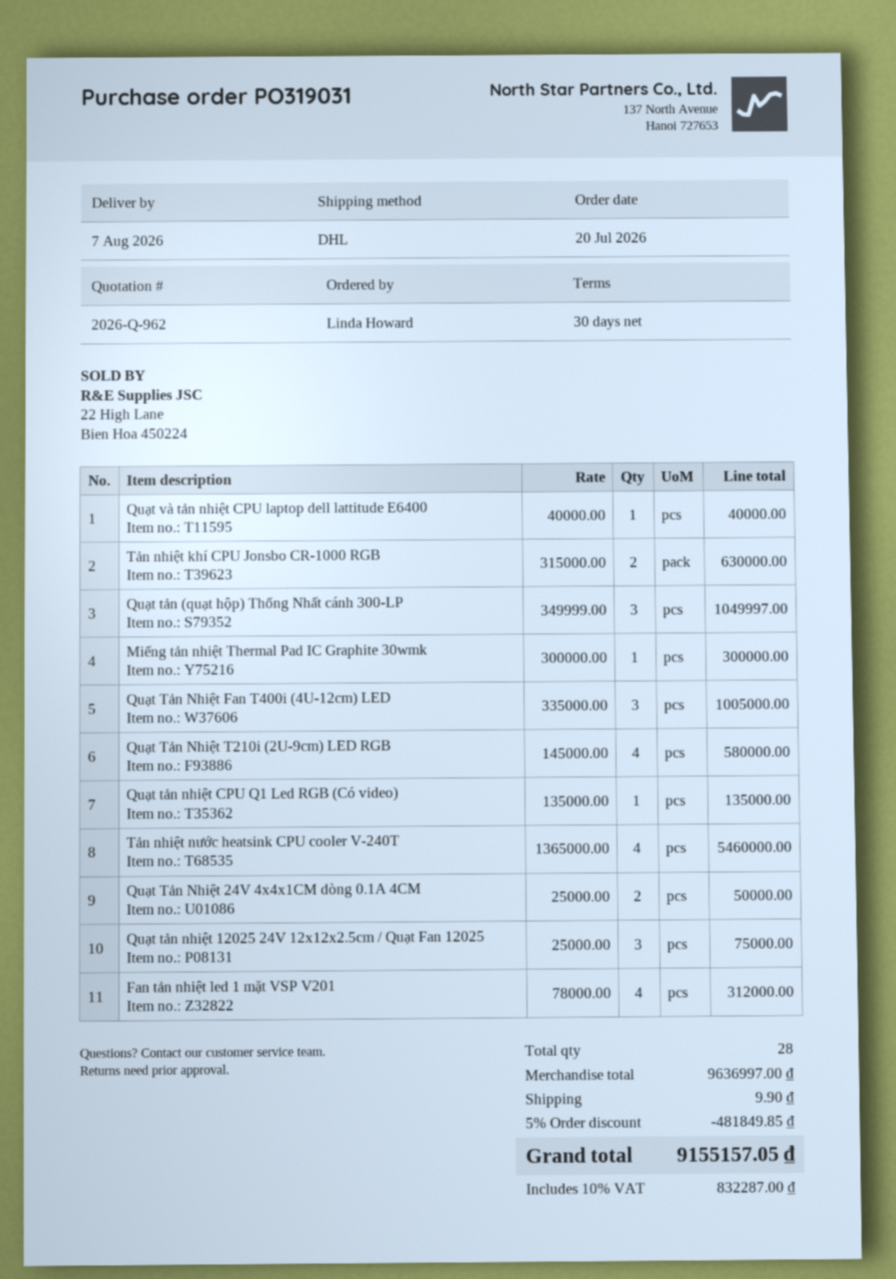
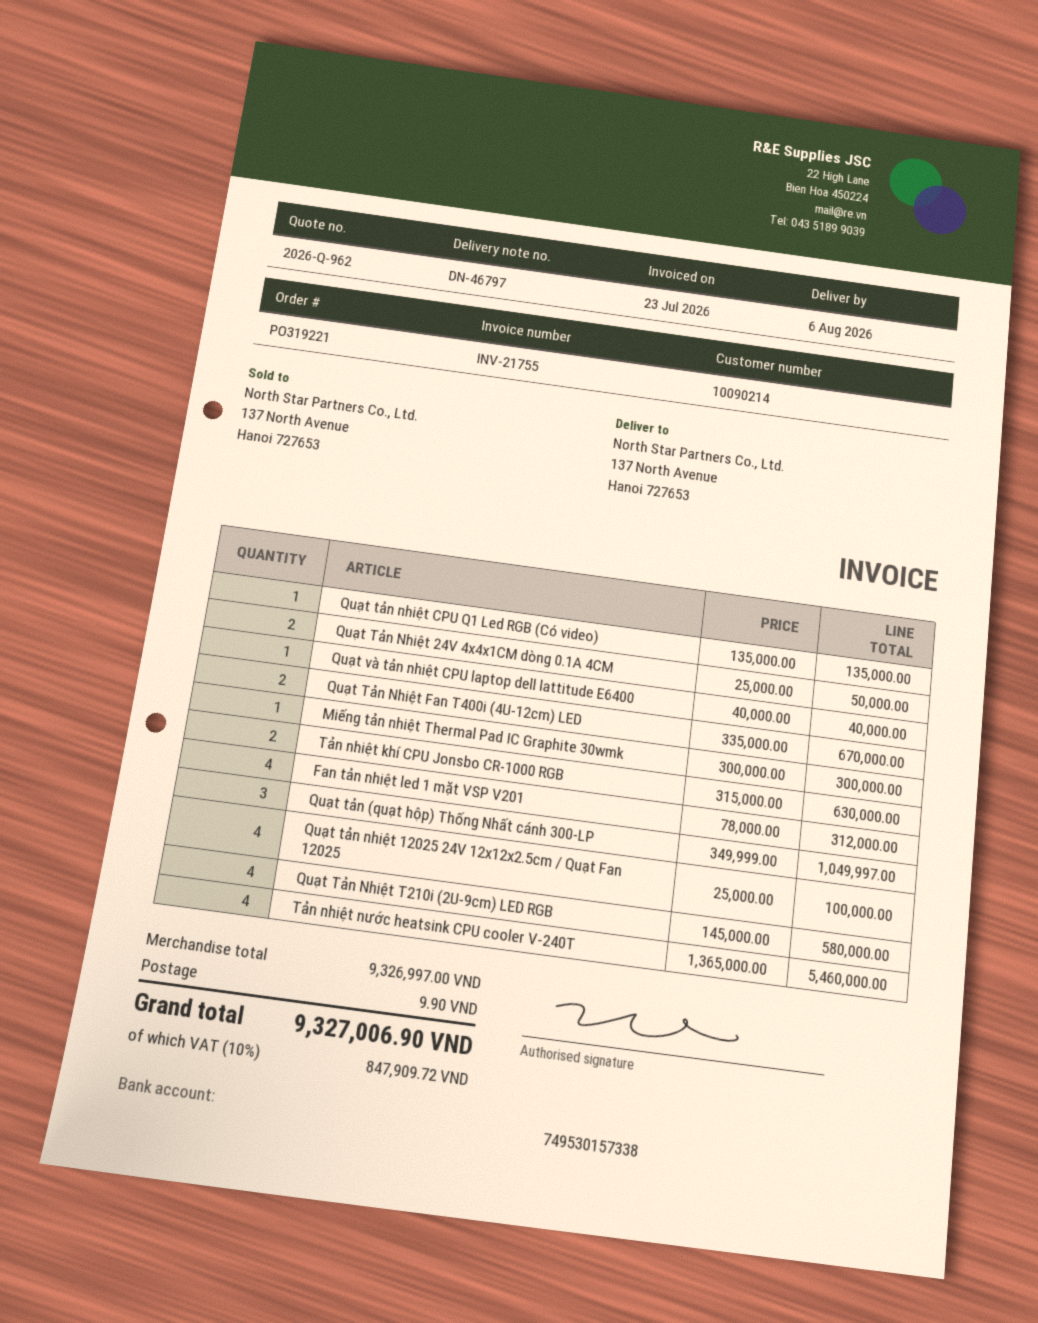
order number: PO319031 -> PO319221
delivery date: 2026-08-07 -> 2026-08-06
Quạt Tản Nhiệt Fan T400i (4U-12cm) LED: 3 x 335000.00 = 1005000.00 -> 2 x 335000.00 = 670000.00
Quạt tản nhiệt 12025 24V 12x12x2.5cm / Quạt Fan 12025: 3 x 25000.00 = 75000.00 -> 4 x 25000.00 = 100000.00
subtotal: 9636997.00 -> 9326997.00
discount: 5% = 481849.85 -> none
tax: 10% = 832287.00 -> 10% = 847909.72
total: 9155157.05 -> 9327006.90

